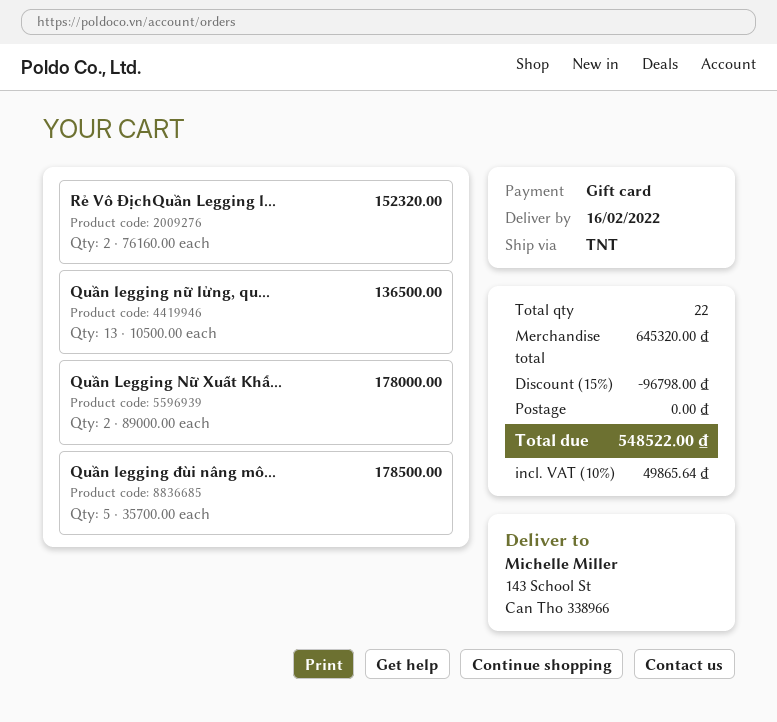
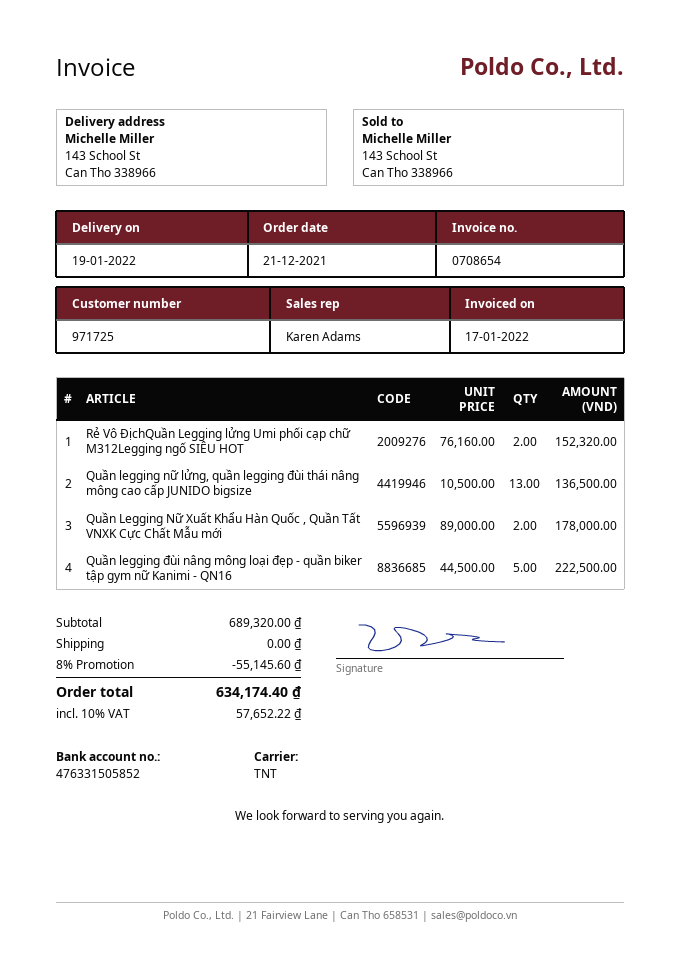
delivery date: 2022-02-16 -> 2022-01-19
Quần legging đùi nâng mô...: 5 x 35700.00 = 178500.00 -> 5 x 44500.00 = 222500.00
subtotal: 645320.00 -> 689320.00
discount: 15% = 96798.00 -> 8% = 55145.60
tax: 10% = 49865.64 -> 10% = 57652.22
total: 548522.00 -> 634174.40

